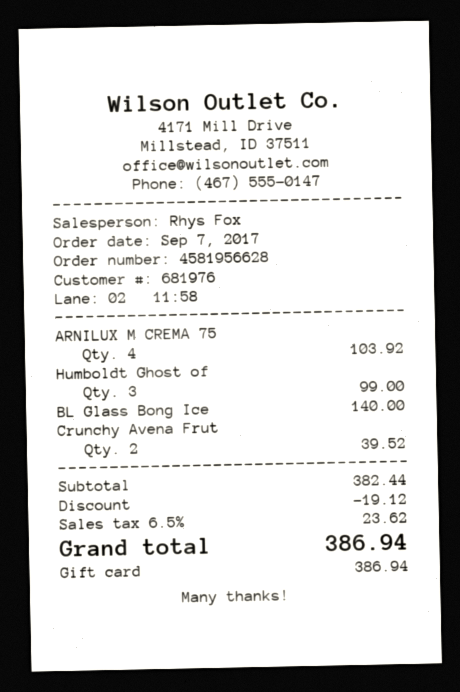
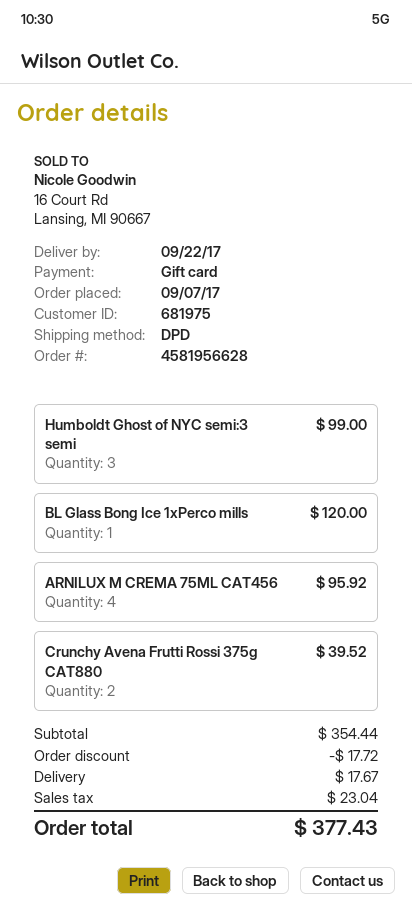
customer number: 681976 -> 681975
ARNILUX M CREMA 75: 4 for 103.92 -> 4 for 95.92
BL Glass Bong Ice: 1 for 140.00 -> 1 for 120.00
subtotal: 382.44 -> 354.44
discount: 19.12 -> 17.72
shipping: none -> 17.67
tax: 23.62 -> 23.04
total: 386.94 -> 377.43

